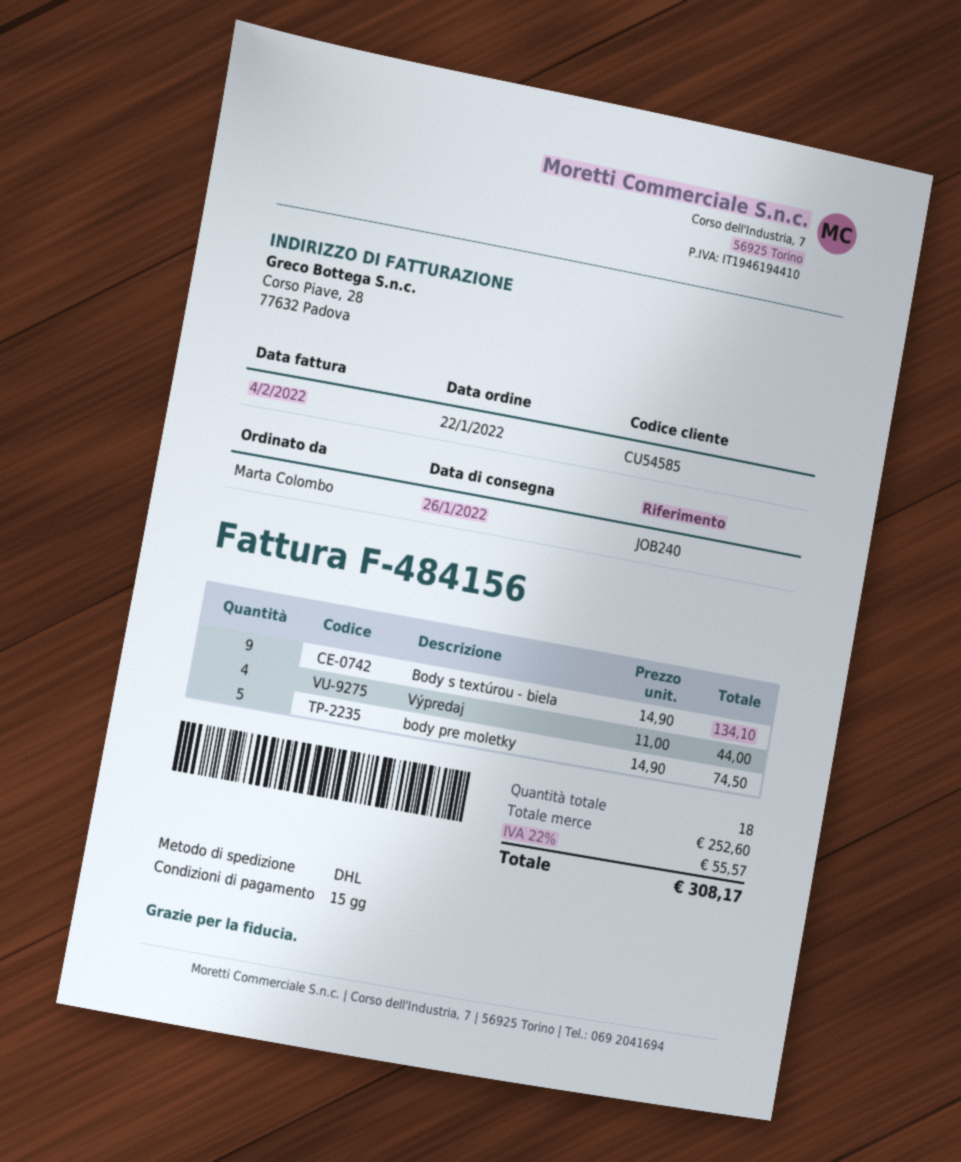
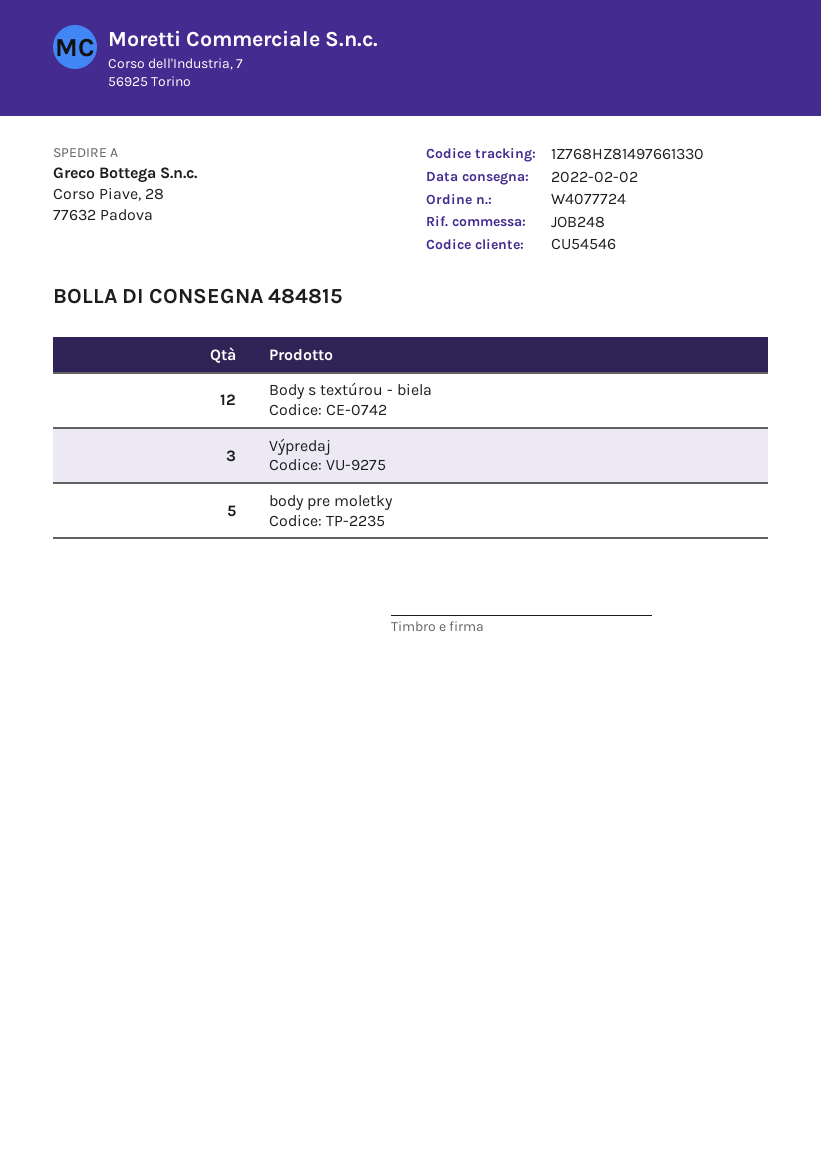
delivery date: 2022-01-26 -> 2022-02-02
customer number: CU54585 -> CU54546
reference: JOB240 -> JOB248
Body s textúrou - biela: 9 -> 12
Výpredaj: 4 -> 3

